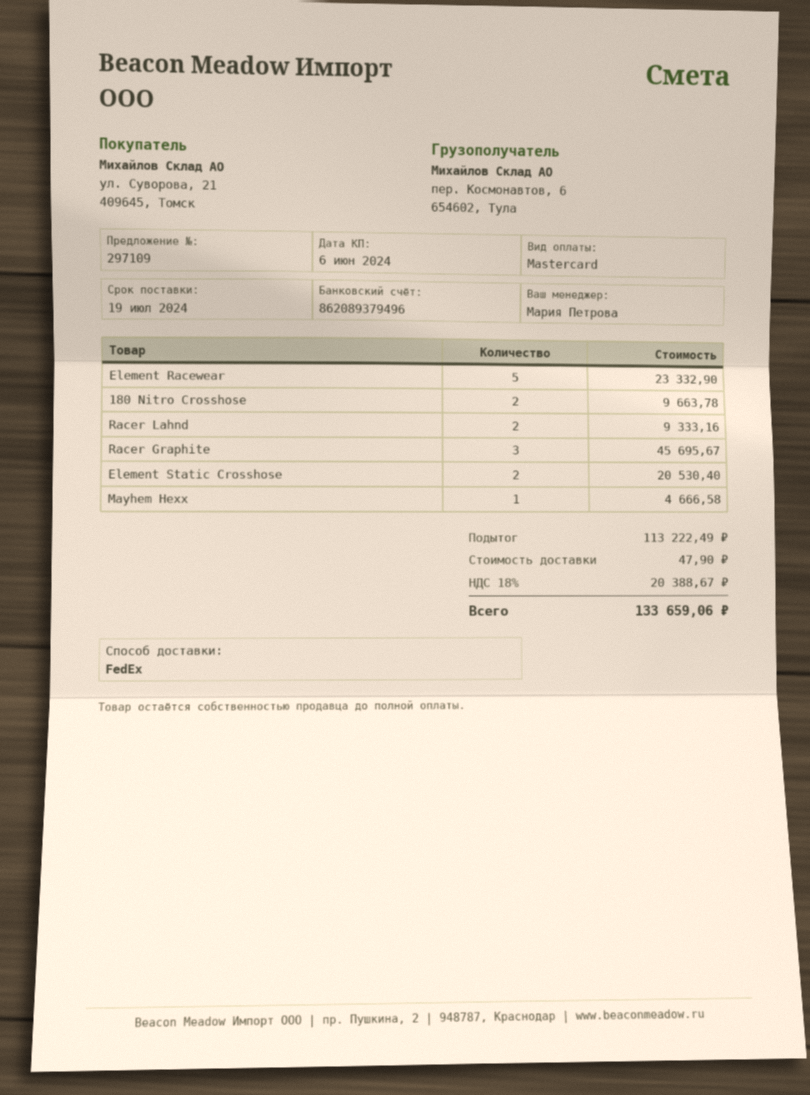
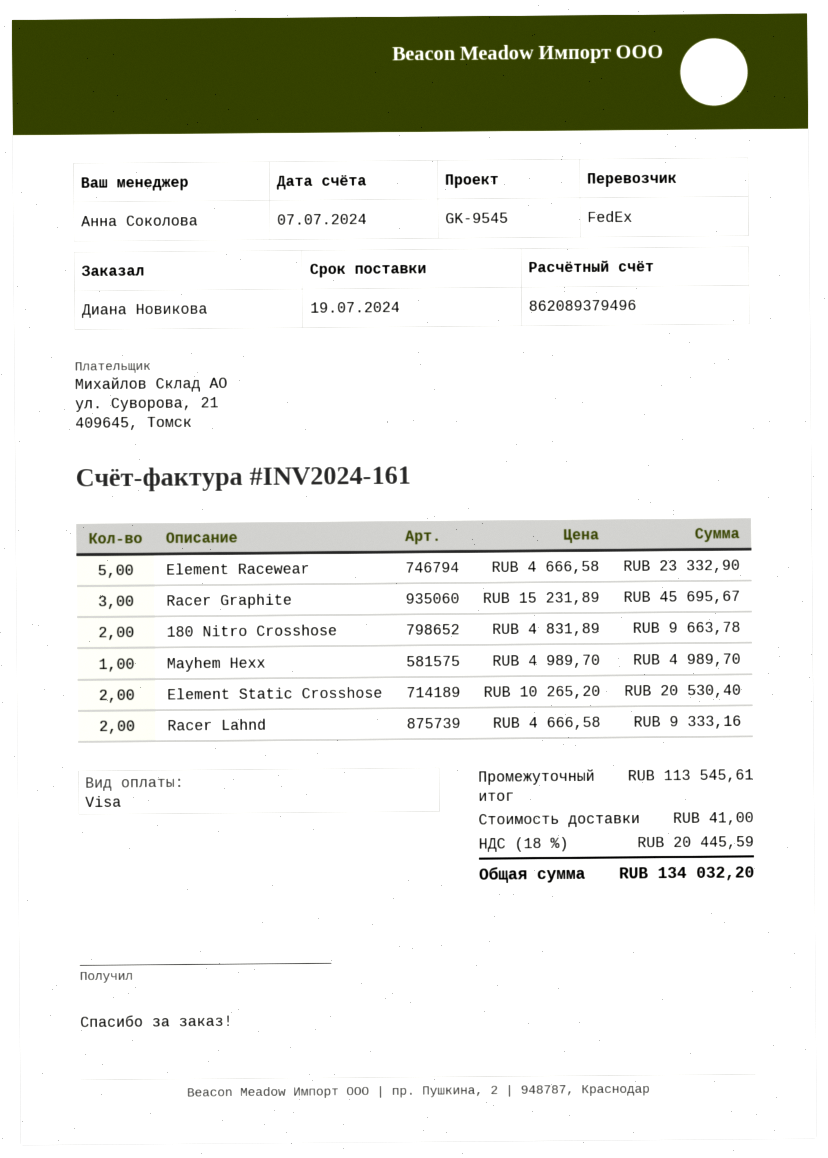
sales rep: Мария Петрова -> Анна Соколова
payment method: Mastercard -> Visa
Mayhem Hexx: 1 for 4666.58 -> 1 for 4989.70
subtotal: 113222.49 -> 113545.61
shipping: 47.90 -> 41.00
tax: 18% = 20388.67 -> 18% = 20445.59
total: 133659.06 -> 134032.20

